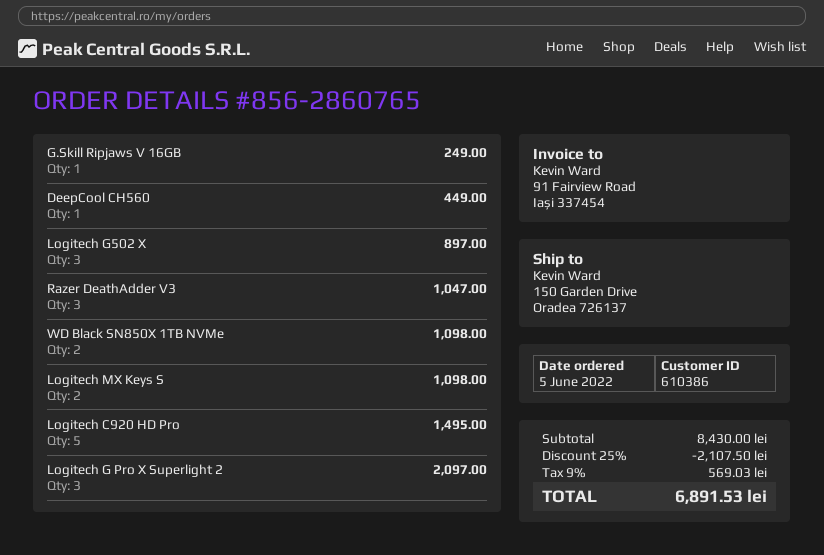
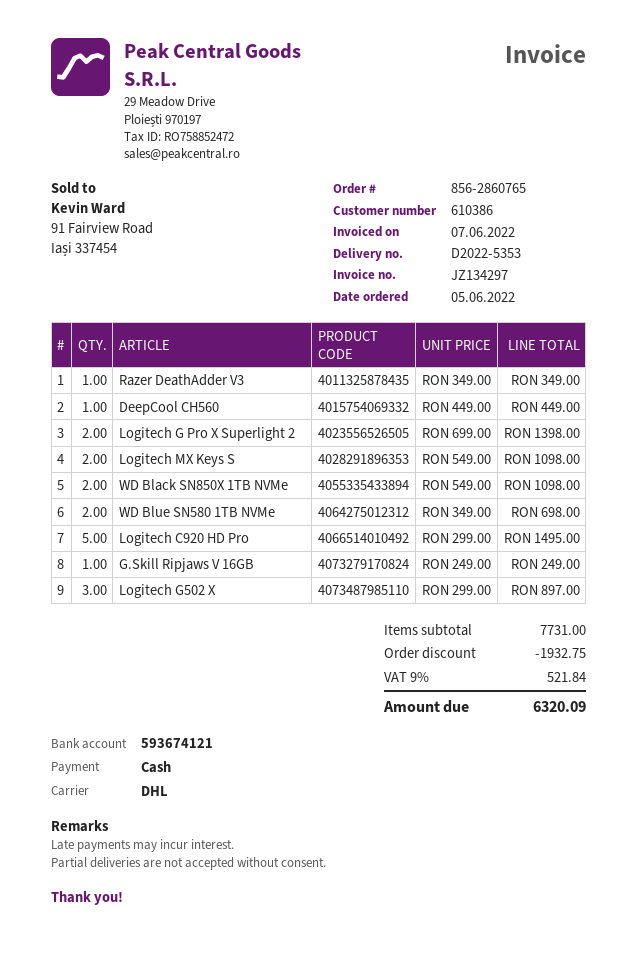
Razer DeathAdder V3: 3 for 1047.00 -> 1 for 349.00
Logitech G Pro X Superlight 2: 3 for 2097.00 -> 2 for 1398.00
WD Blue SN580 1TB NVMe: none -> 2 for 698.00
subtotal: 8430.00 -> 7731.00
discount: 2107.50 -> 1932.75
tax: 9% = 569.03 -> 9% = 521.84
total: 6891.53 -> 6320.09

